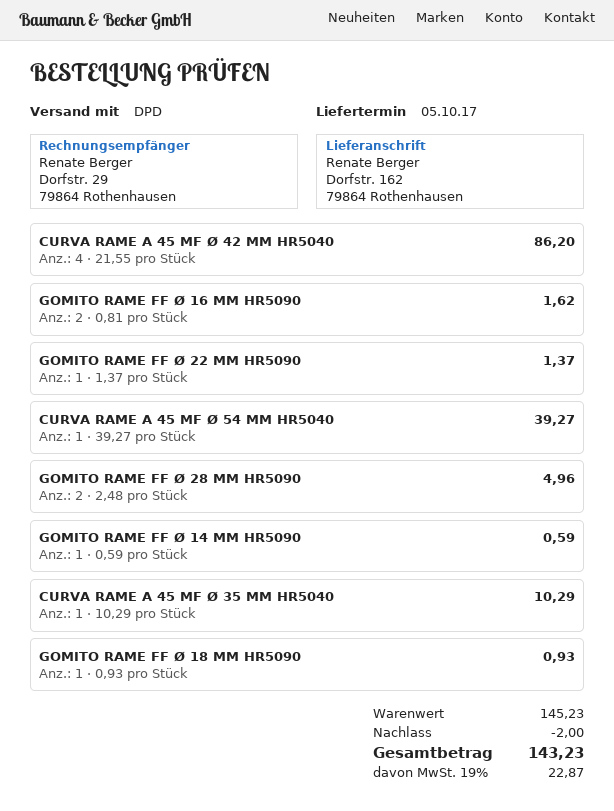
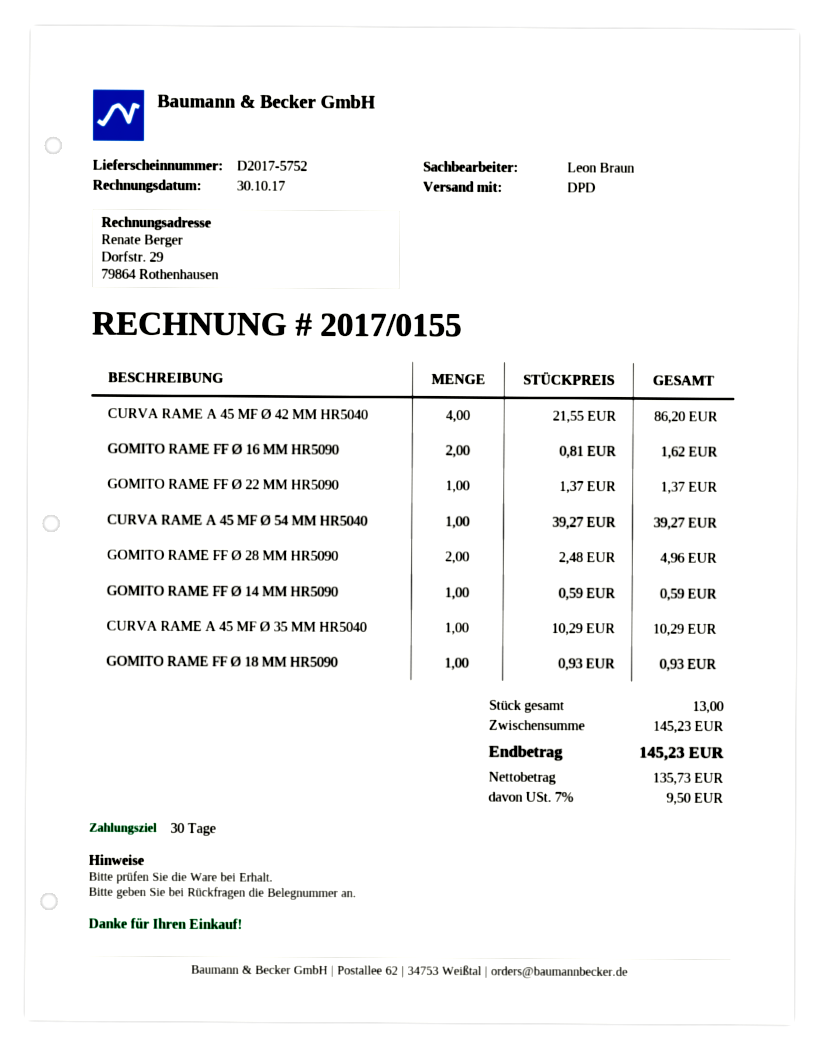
discount: 2.00 -> none
tax: 19% = 22.87 -> 7% = 9.50
total: 143.23 -> 145.23

